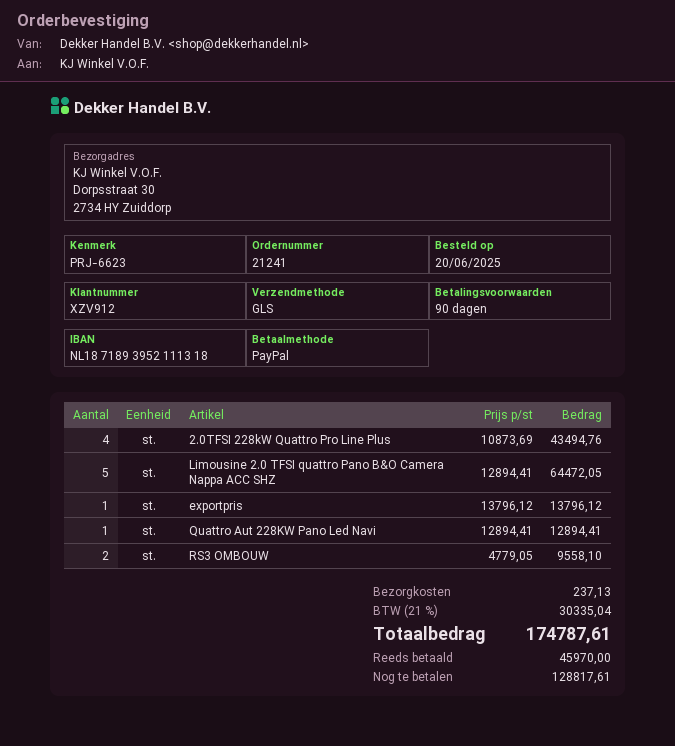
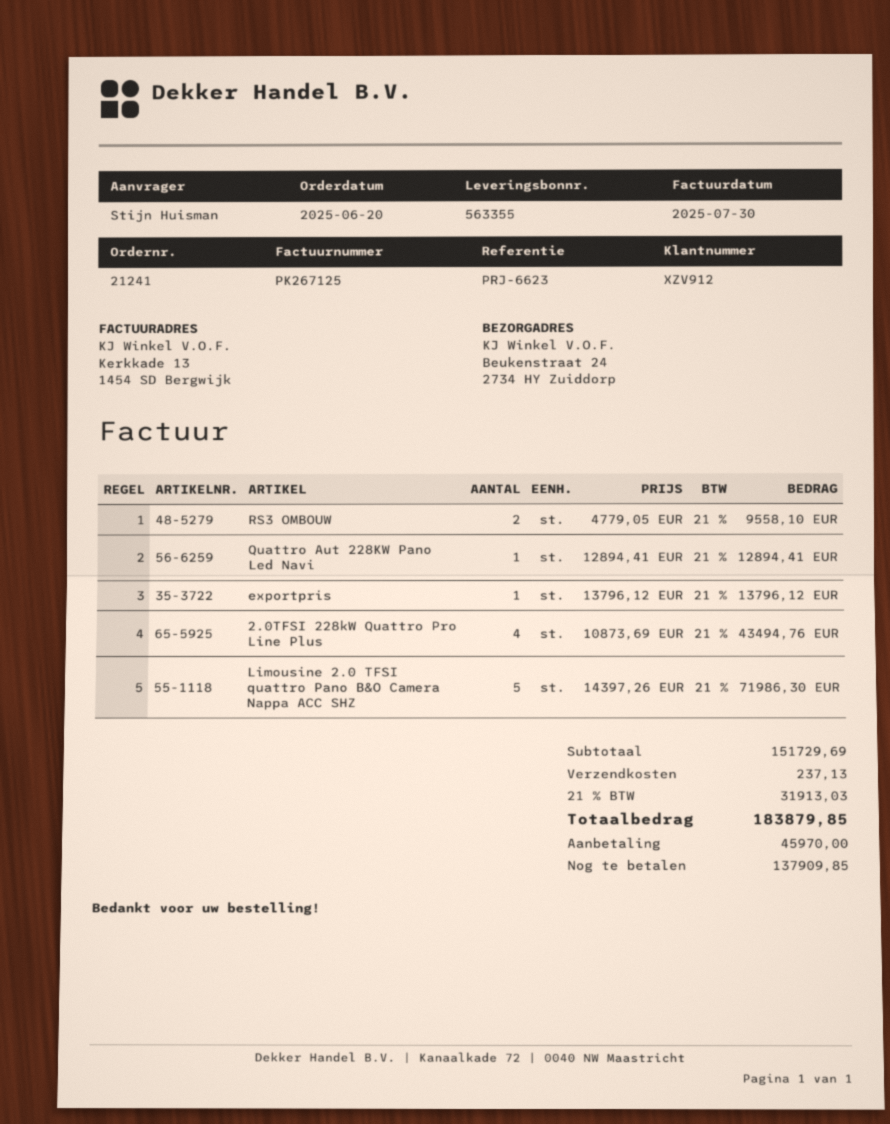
ship to: Dorpsstraat 30, 2734 HY Zuiddorp -> Beukenstraat 24, 2734 HY Zuiddorp
Limousine 2.0 TFSI quattro Pano B&O Camera Nappa ACC SHZ: 5 x 12894.41 = 64472.05 -> 5 x 14397.26 = 71986.30
tax: 21% = 30335.04 -> 21% = 31913.03
total: 174787.61 -> 183879.85
balance: 128817.61 -> 137909.85

